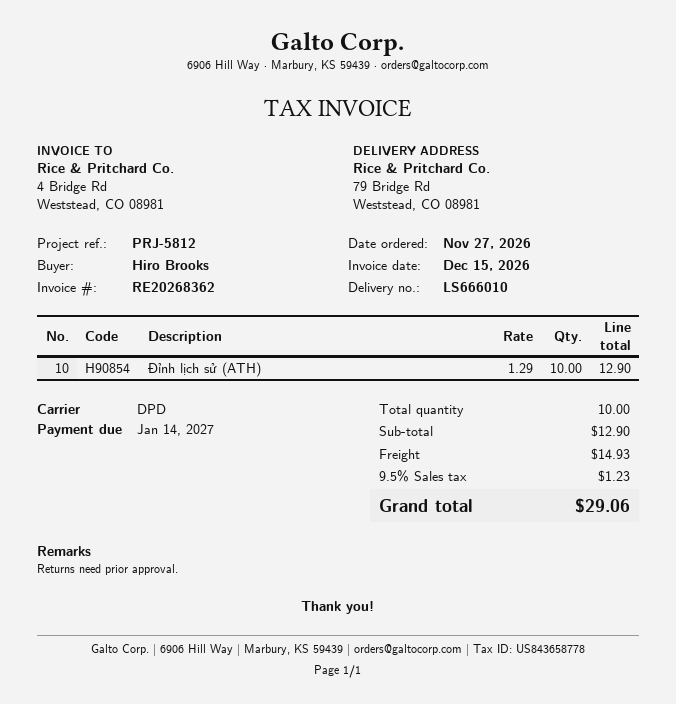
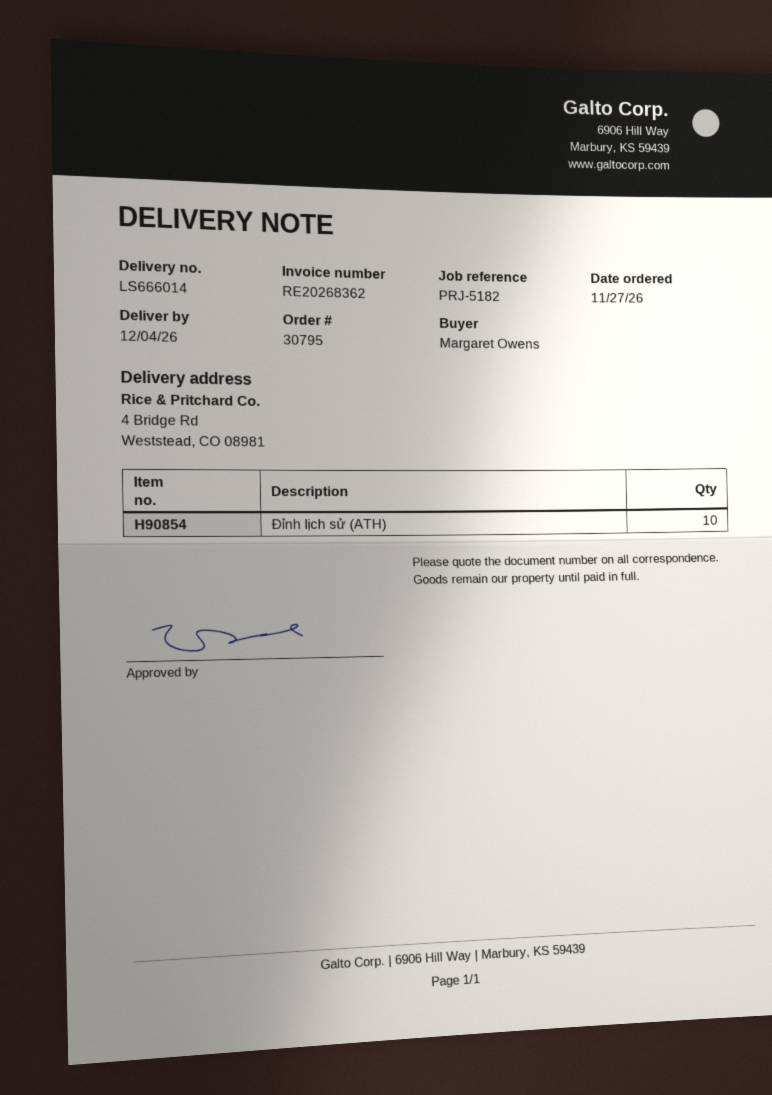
delivery note number: LS666010 -> LS666014
reference: PRJ-5812 -> PRJ-5182
ordered by: Hiro Brooks -> Margaret Owens
ship to: 79 Bridge Rd, Weststead, CO 08981 -> 4 Bridge Rd, Weststead, CO 08981

